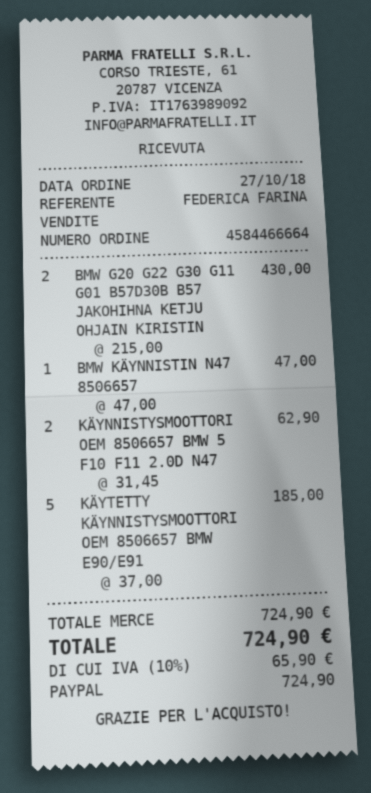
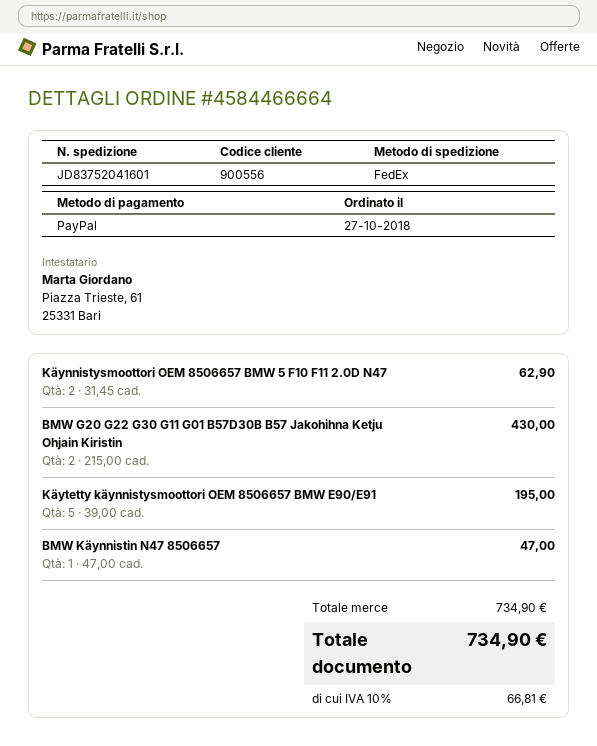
KÄYTETTY KÄYNNISTYSMOOTTORI OEM 8506657 BMW E90/E91: 5 x 37.00 = 185.00 -> 5 x 39.00 = 195.00
subtotal: 724.90 -> 734.90
tax: 10% = 65.90 -> 10% = 66.81
total: 724.90 -> 734.90

